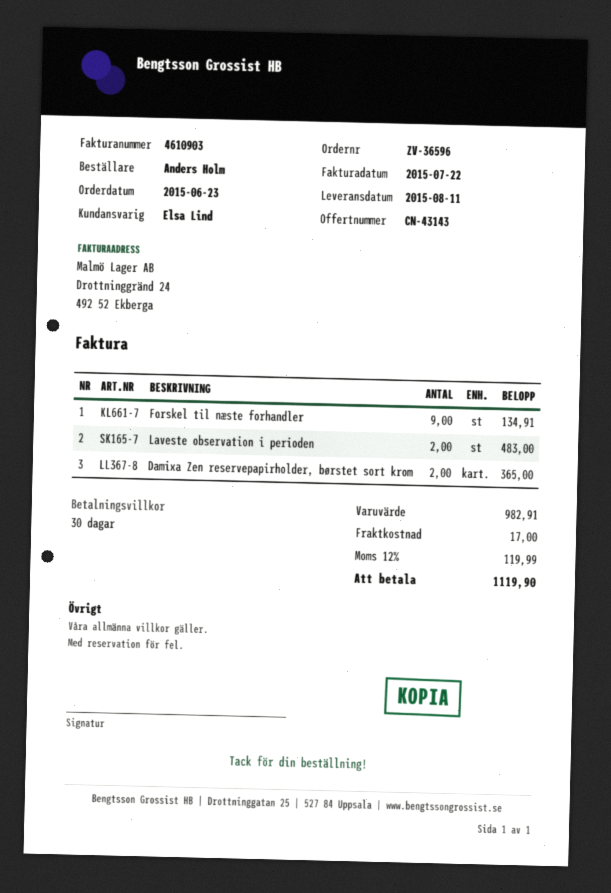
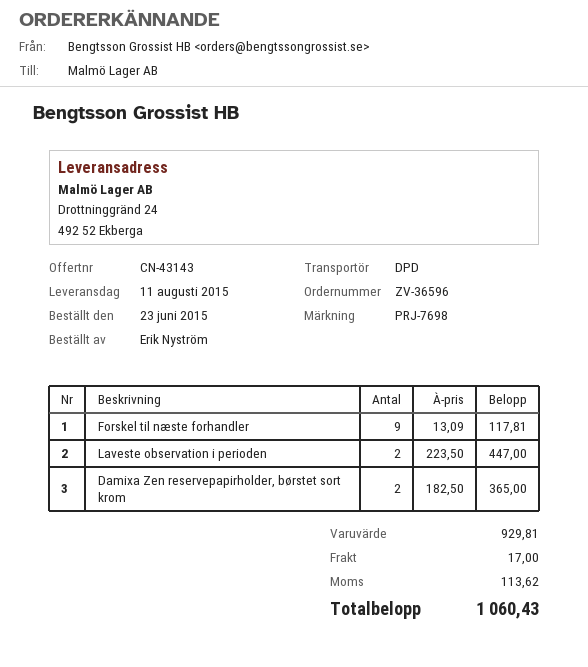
ordered by: Anders Holm -> Erik Nyström
Forskel til næste forhandler: 9 for 134.91 -> 9 for 117.81
Laveste observation i perioden: 2 for 483.00 -> 2 for 447.00
subtotal: 982.91 -> 929.81
tax: 119.99 -> 113.62
total: 1119.90 -> 1060.43

